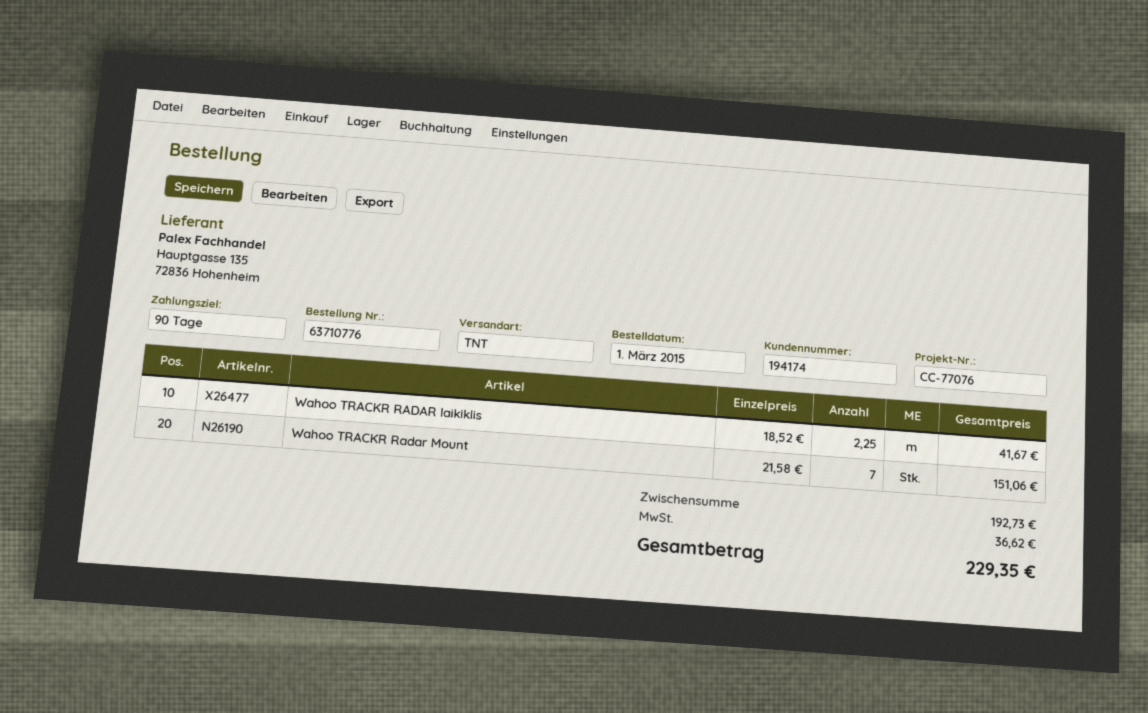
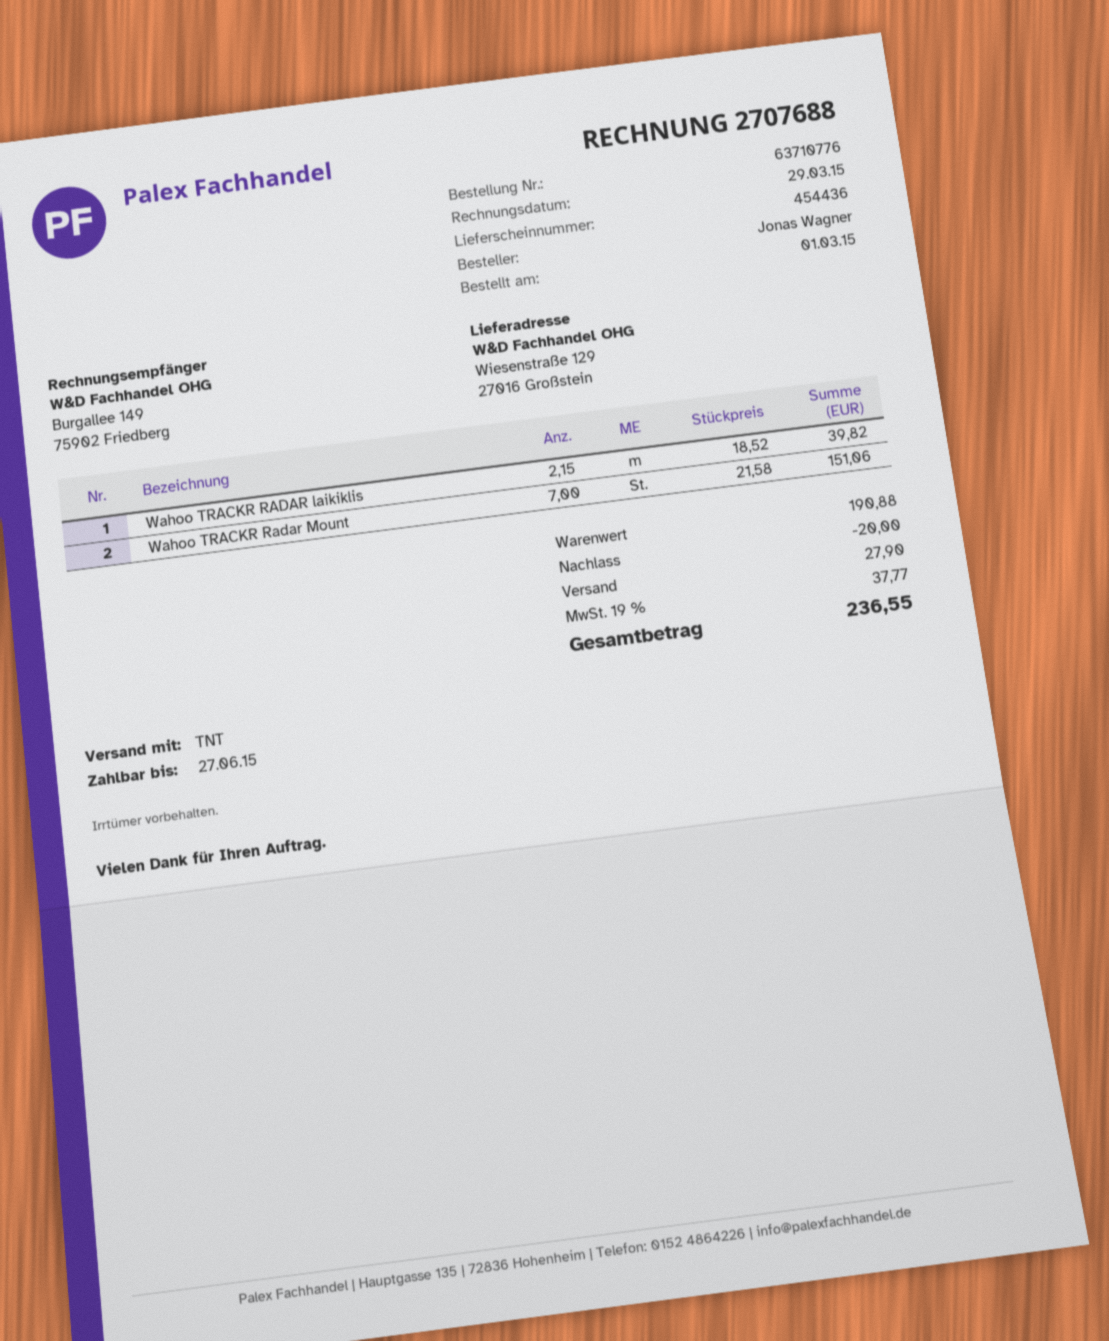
Wahoo TRACKR RADAR laikiklis: 2.25 x 18.52 = 41.67 -> 2.15 x 18.52 = 39.82
subtotal: 192.73 -> 190.88
discount: none -> 20.00
shipping: none -> 27.90
tax: 36.62 -> 37.77
total: 229.35 -> 236.55

